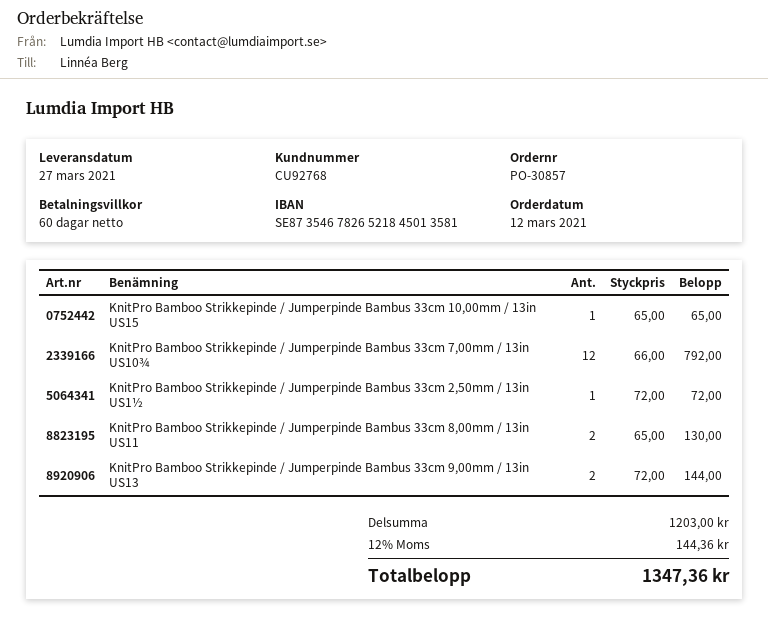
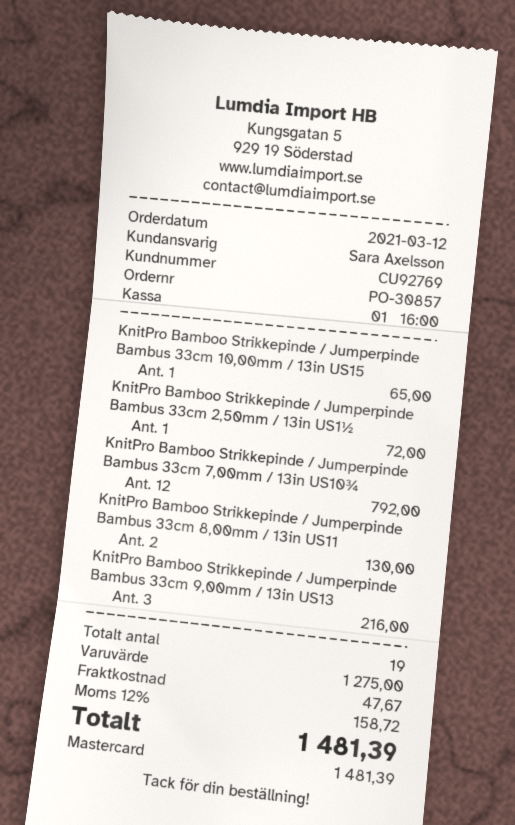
customer number: CU92768 -> CU92769
KnitPro Bamboo Strikkepinde / Jumperpinde Bambus 33cm 9,00mm / 13in US13: 2 for 144.00 -> 3 for 216.00
subtotal: 1203.00 -> 1275.00
shipping: none -> 47.67
tax: 12% = 144.36 -> 12% = 158.72
total: 1347.36 -> 1481.39

